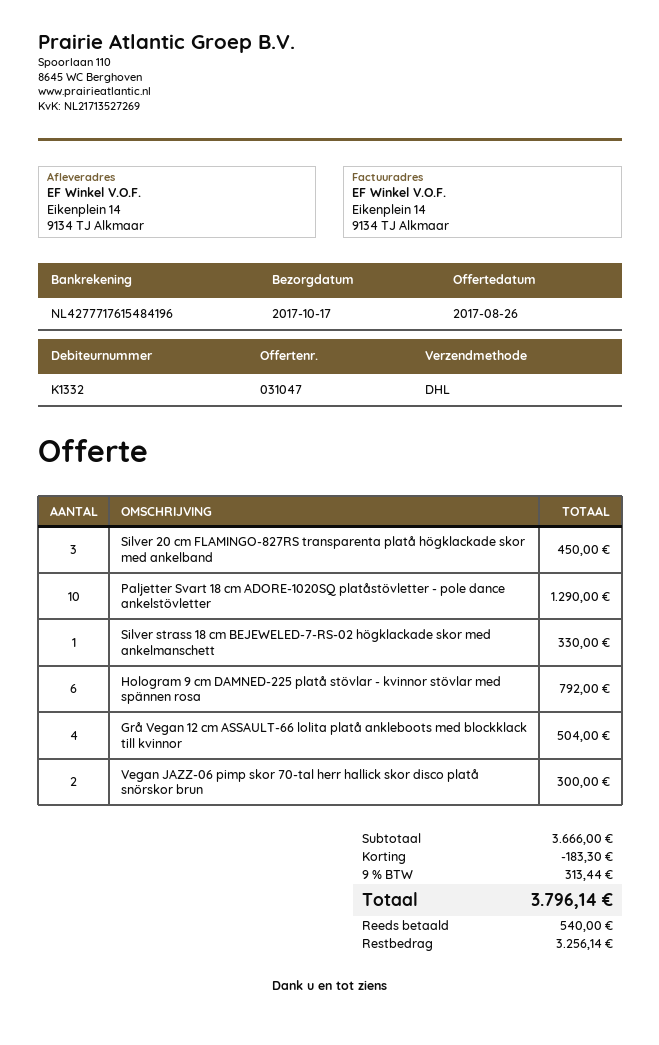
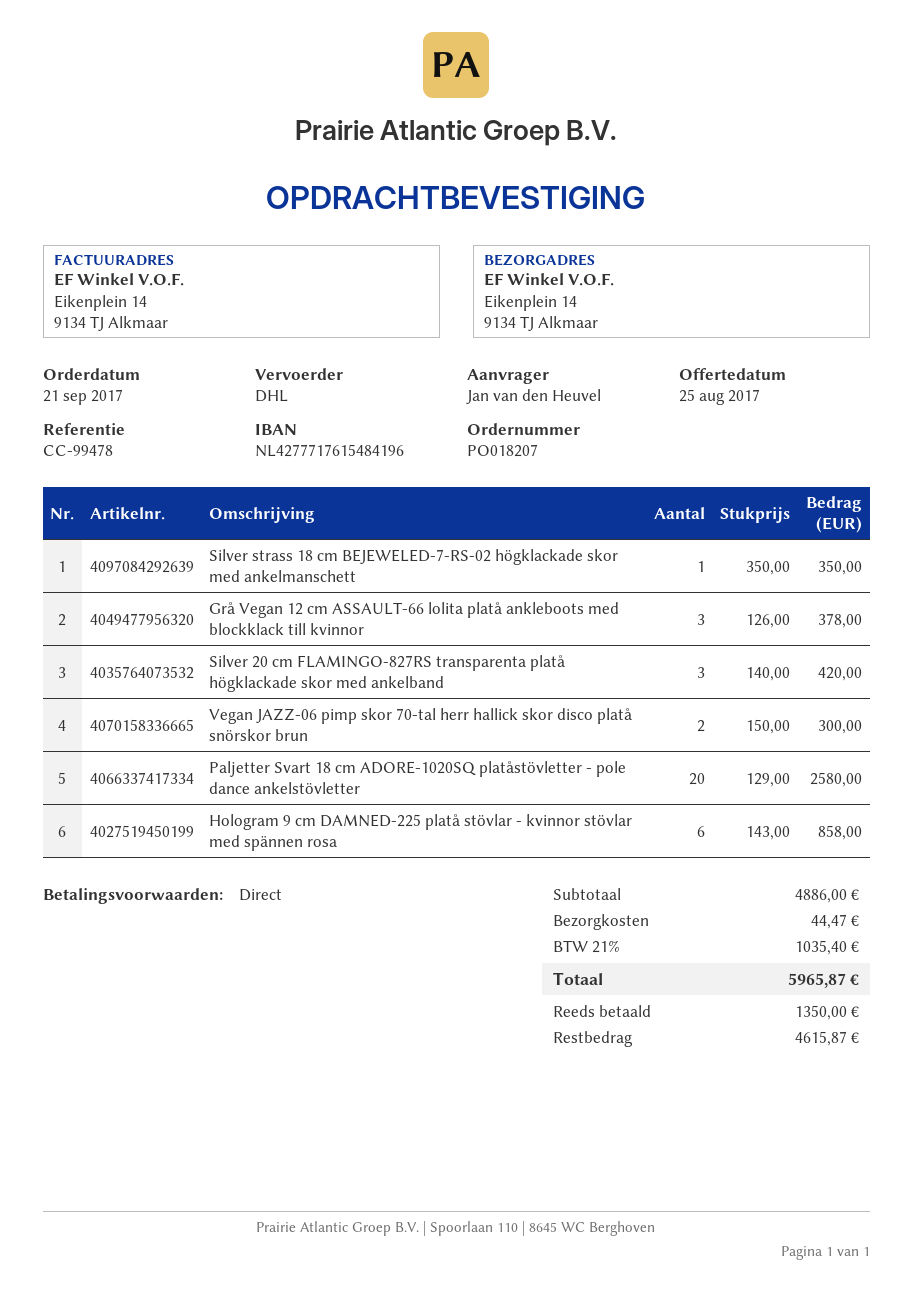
quote date: 2017-08-26 -> 2017-08-25
Silver 20 cm FLAMINGO-827RS transparenta platå högklackade skor med ankelband: 3 for 450.00 -> 3 for 420.00
Paljetter Svart 18 cm ADORE-1020SQ platåstövletter - pole dance ankelstövletter: 10 for 1290.00 -> 20 for 2580.00
Silver strass 18 cm BEJEWELED-7-RS-02 högklackade skor med ankelmanschett: 1 for 330.00 -> 1 for 350.00
Hologram 9 cm DAMNED-225 platå stövlar - kvinnor stövlar med spännen rosa: 6 for 792.00 -> 6 for 858.00
Grå Vegan 12 cm ASSAULT-66 lolita platå ankleboots med blockklack till kvinnor: 4 for 504.00 -> 3 for 378.00
subtotal: 3666.00 -> 4886.00
discount: 183.30 -> none
shipping: none -> 44.47
tax: 9% = 313.44 -> 21% = 1035.40
total: 3796.14 -> 5965.87
deposit: 540.00 -> 1350.00
balance: 3256.14 -> 4615.87

